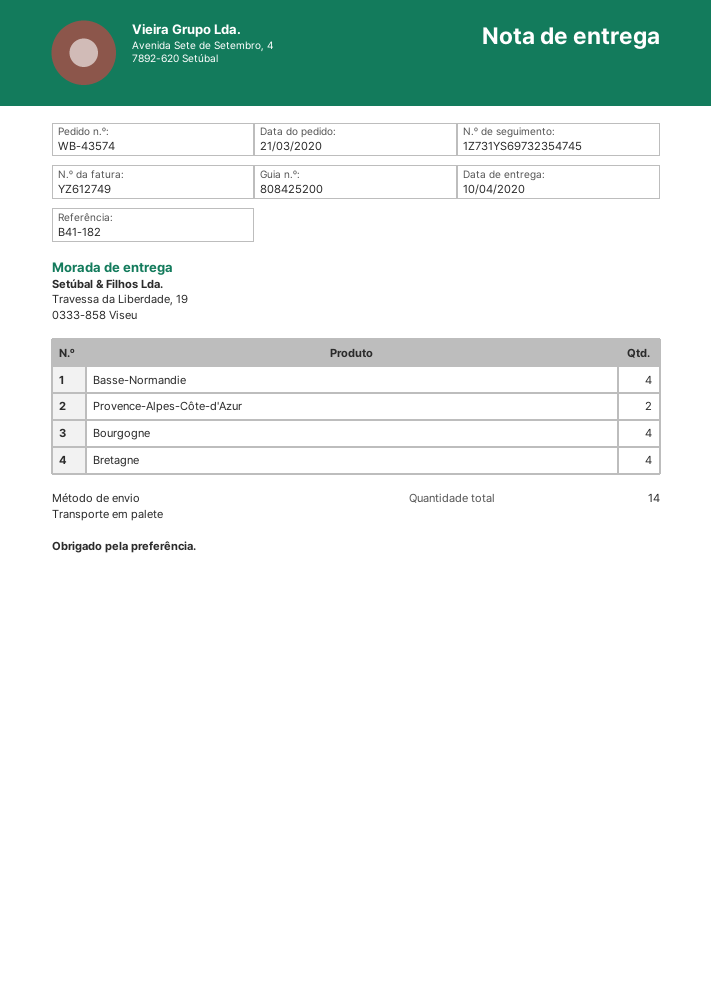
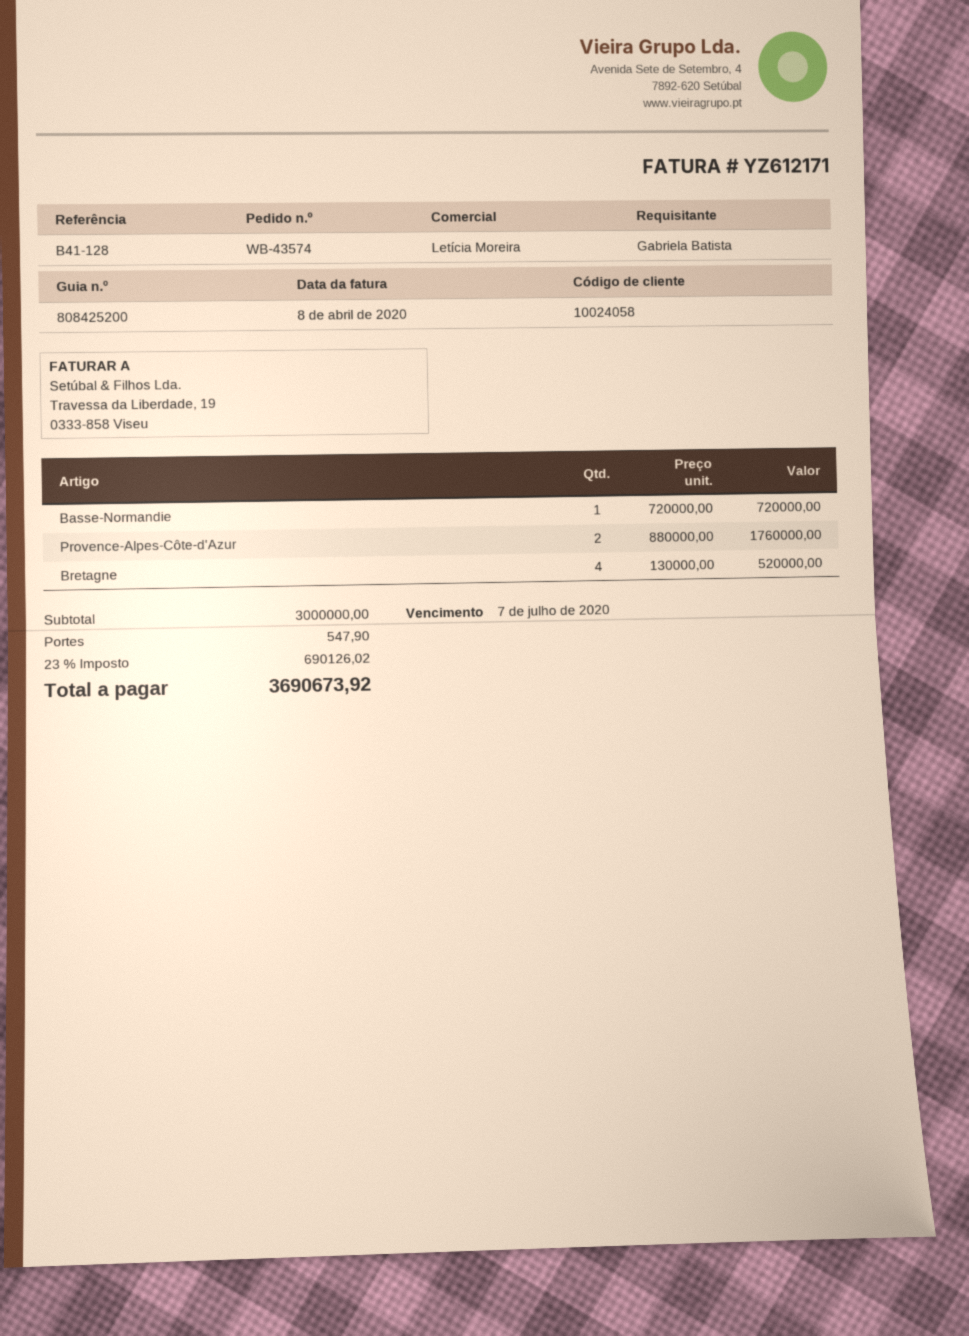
invoice number: YZ612749 -> YZ612171
reference: B41-182 -> B41-128
Basse-Normandie: 4 -> 1
Bourgogne: 4 -> none

